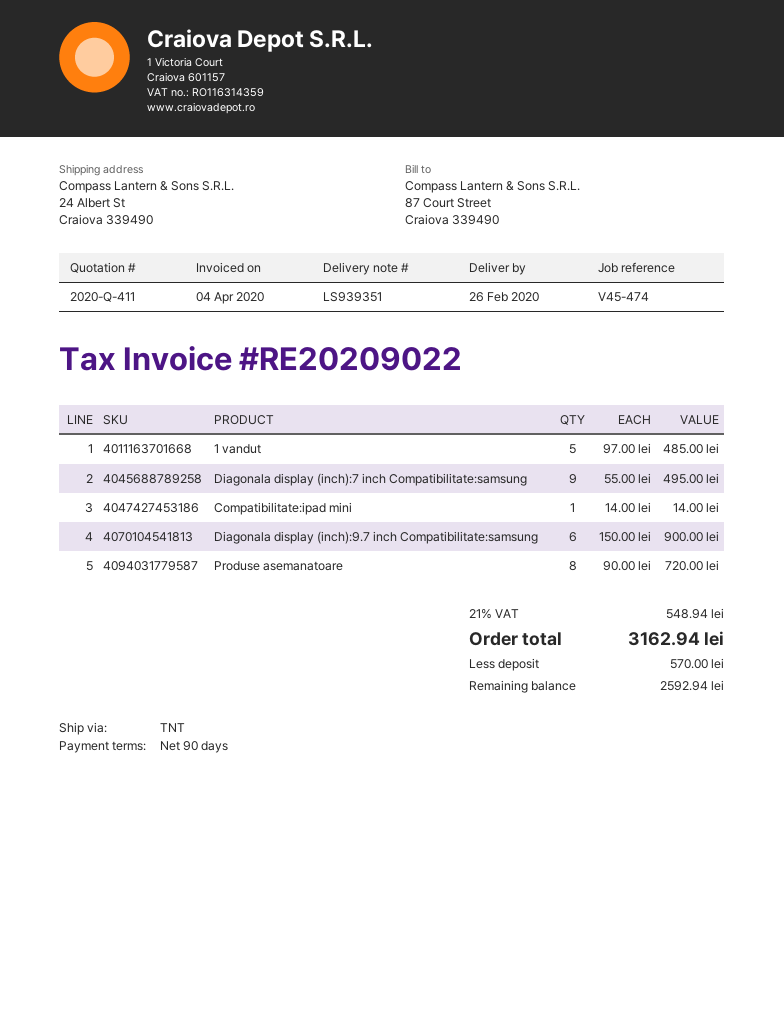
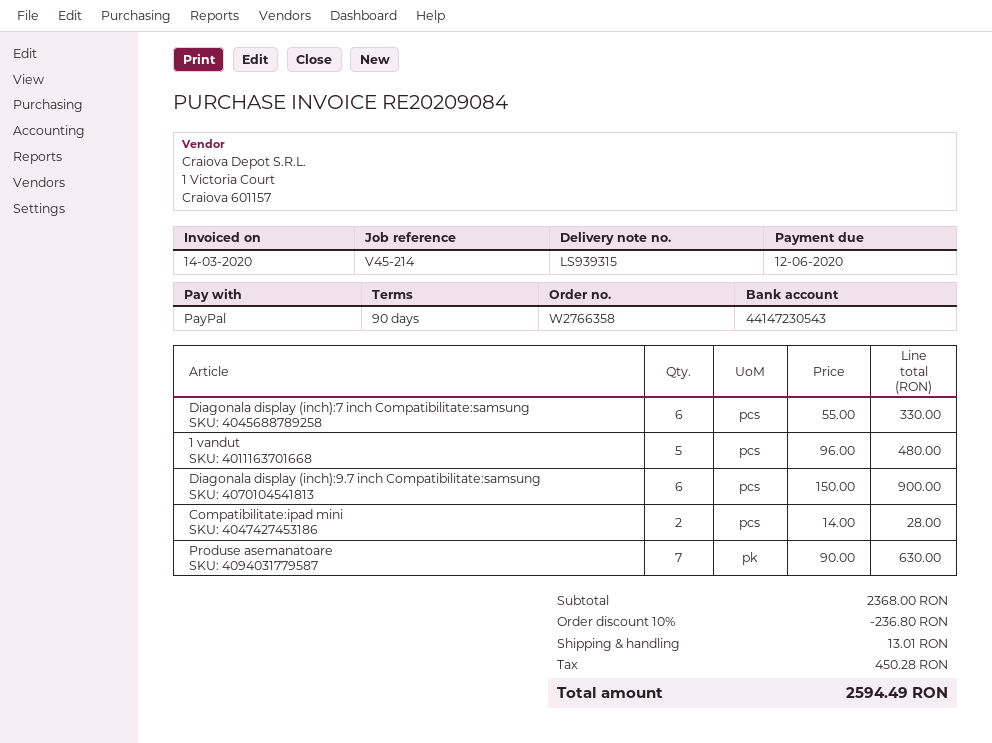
delivery note number: LS939351 -> LS939315
invoice number: RE20209022 -> RE20209084
invoice date: 2020-04-04 -> 2020-03-14
reference: V45-474 -> V45-214
1 vandut: 5 x 97.00 = 485.00 -> 5 x 96.00 = 480.00
Diagonala display (inch):7 inch Compatibilitate:samsung: 9 x 55.00 = 495.00 -> 6 x 55.00 = 330.00
Compatibilitate:ipad mini: 1 x 14.00 = 14.00 -> 2 x 14.00 = 28.00
Produse asemanatoare: 8 x 90.00 = 720.00 -> 7 x 90.00 = 630.00
discount: none -> 10% = 236.80
shipping: none -> 13.01
tax: 548.94 -> 450.28
total: 3162.94 -> 2594.49

